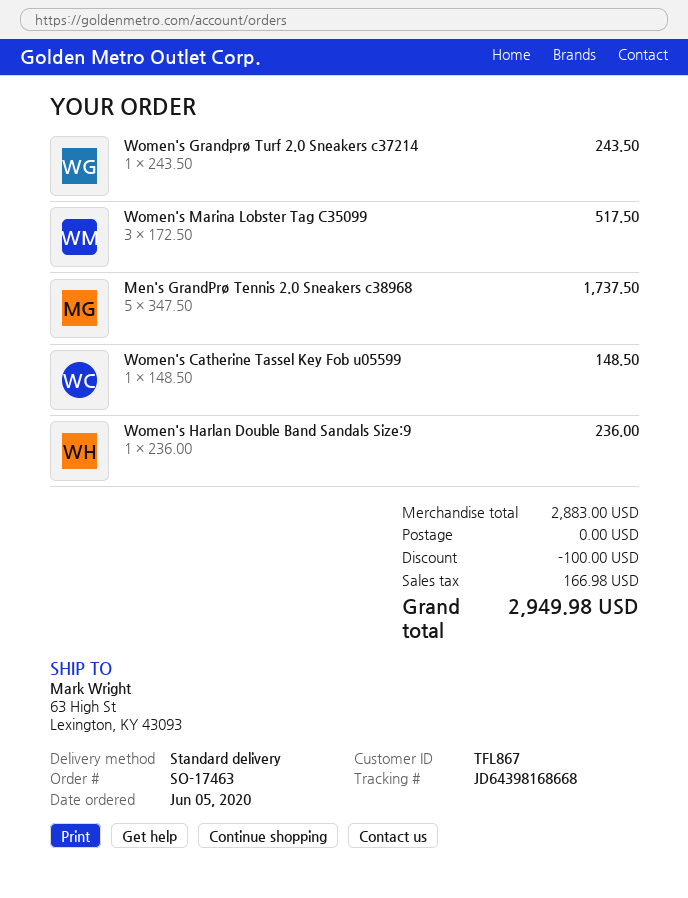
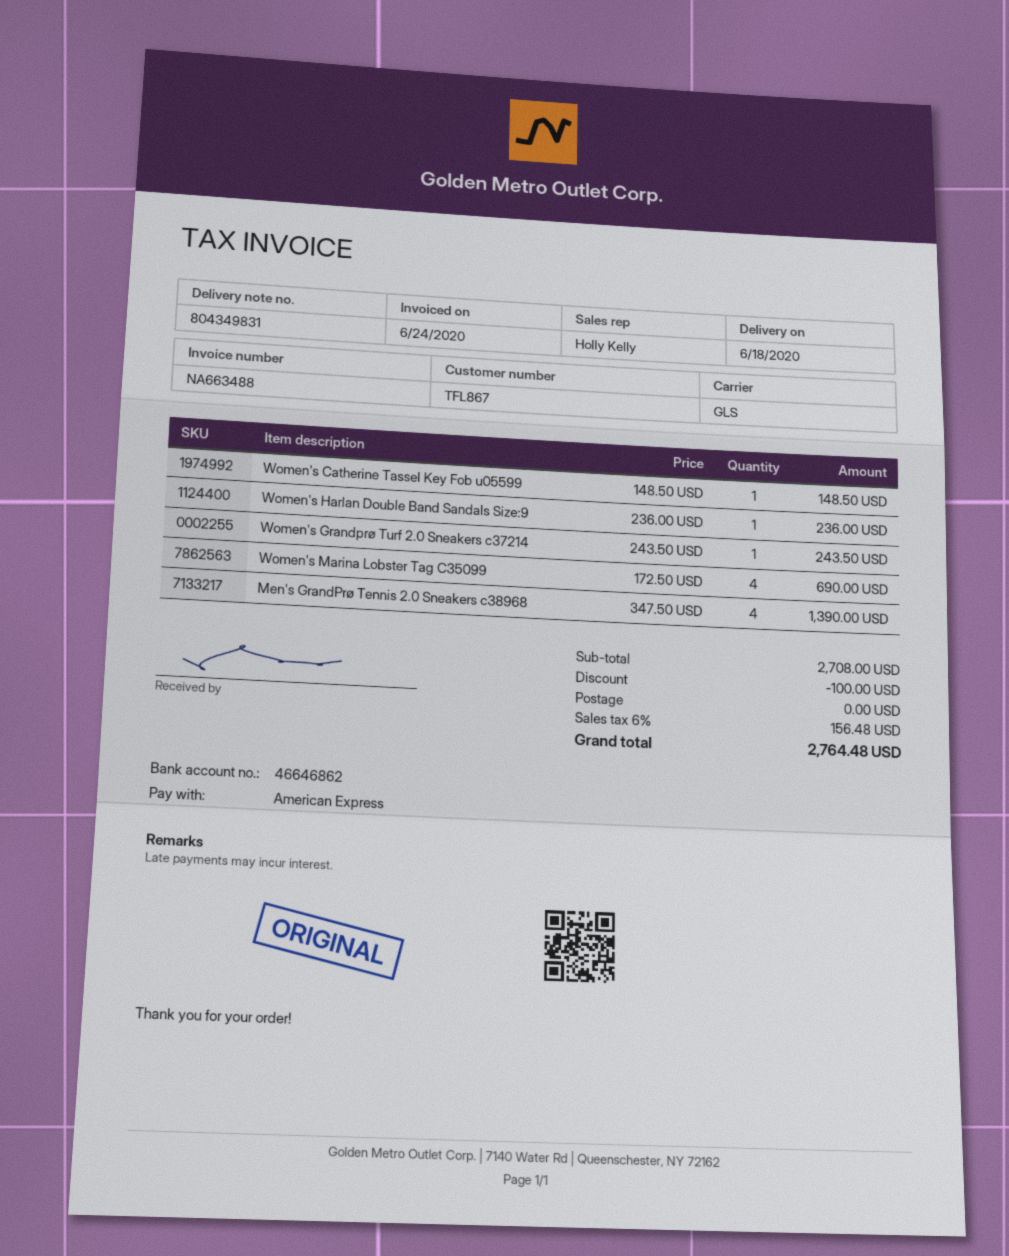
shipping method: standard -> GLS
Women's Marina Lobster Tag C35099: 3 x 172.50 = 517.50 -> 4 x 172.50 = 690.00
Men's GrandPrø Tennis 2.0 Sneakers c38968: 5 x 347.50 = 1737.50 -> 4 x 347.50 = 1390.00
subtotal: 2883.00 -> 2708.00
tax: 166.98 -> 156.48
total: 2949.98 -> 2764.48

